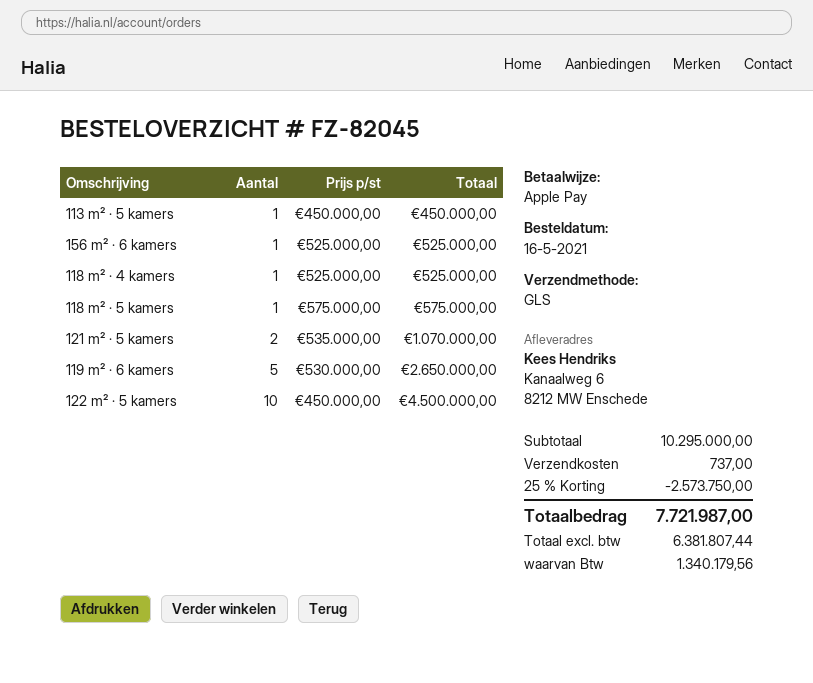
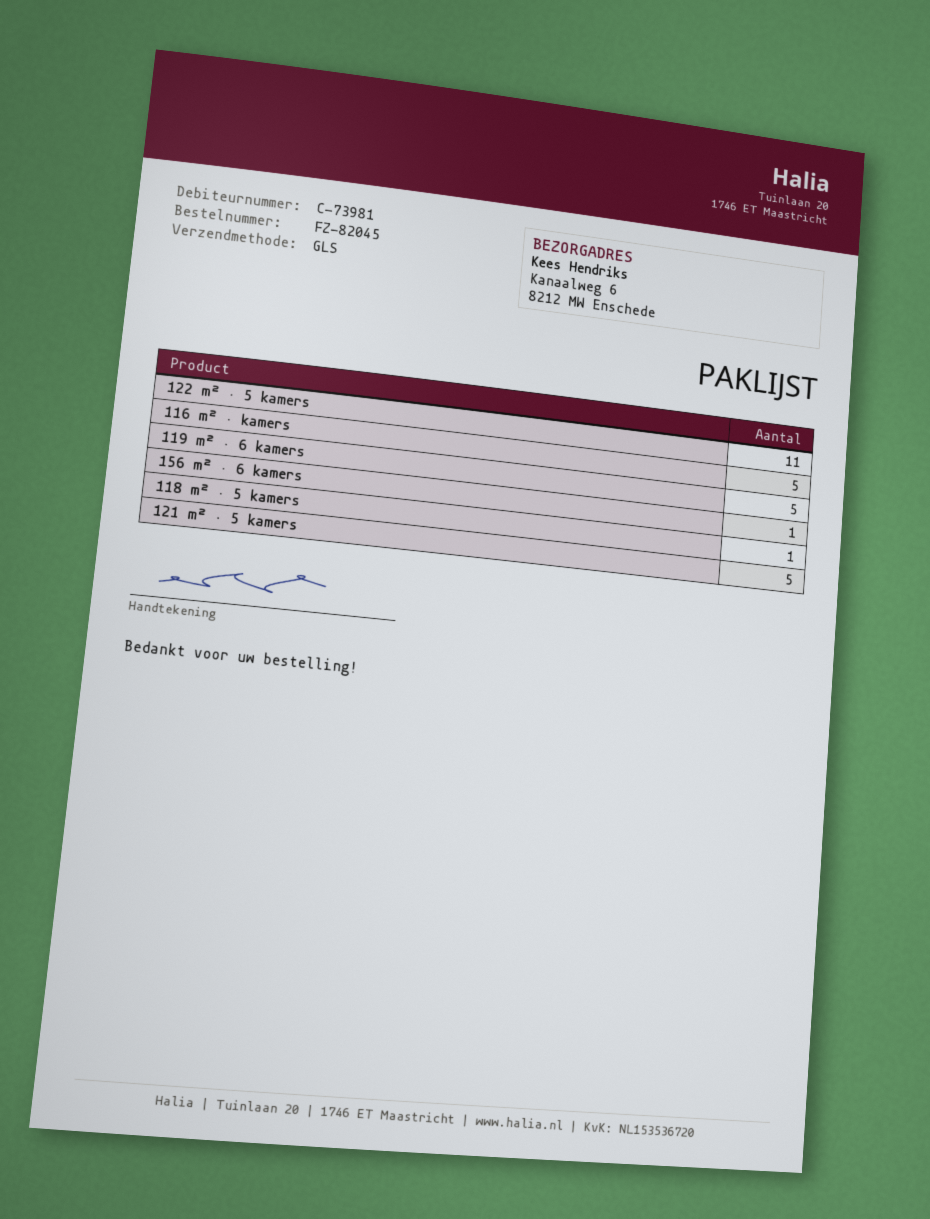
113 m² · 5 kamers: 1 -> none
118 m² · 4 kamers: 1 -> none
121 m² · 5 kamers: 2 -> 5
122 m² · 5 kamers: 10 -> 11
116 m² · kamers: none -> 5

